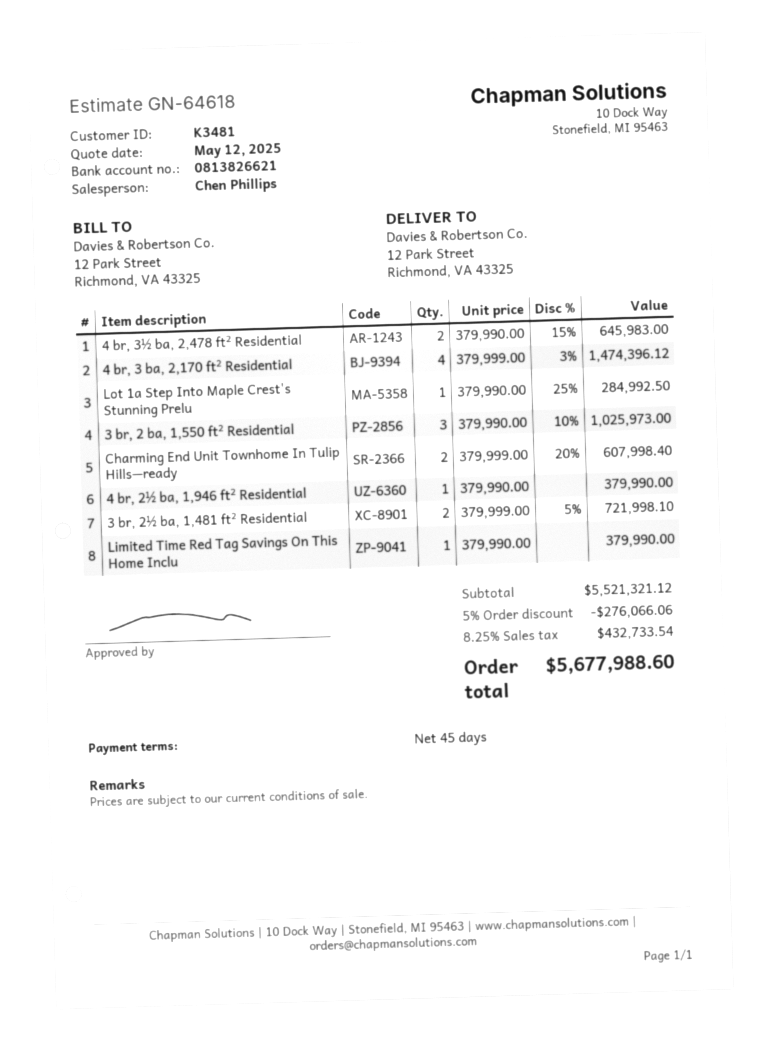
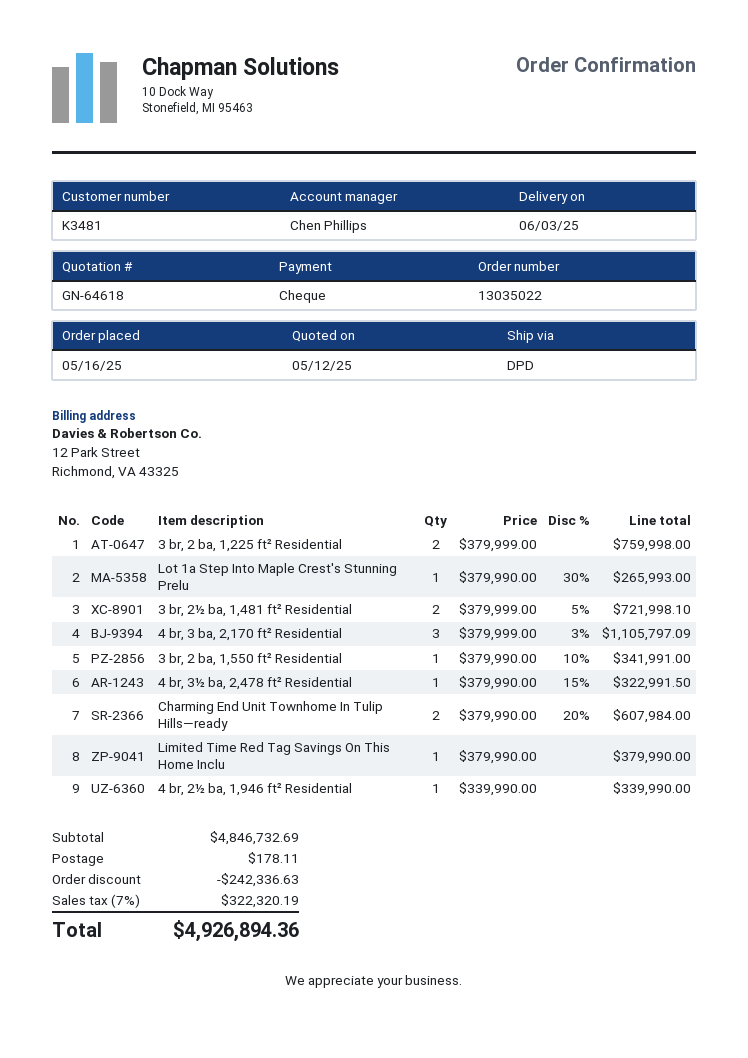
4 br, 3½ ba, 2,478 ft² Residential: 2 x 379990.00 - 15% = 645983.00 -> 1 x 379990.00 - 15% = 322991.50
4 br, 3 ba, 2,170 ft² Residential: 4 x 379999.00 - 3% = 1474396.12 -> 3 x 379999.00 - 3% = 1105797.09
Lot 1a Step Into Maple Crest's Stunning Prelu: 1 x 379990.00 - 25% = 284992.50 -> 1 x 379990.00 - 30% = 265993.00
3 br, 2 ba, 1,550 ft² Residential: 3 x 379990.00 - 10% = 1025973.00 -> 1 x 379990.00 - 10% = 341991.00
Charming End Unit Townhome In Tulip Hills—ready: 2 x 379999.00 - 20% = 607998.40 -> 2 x 379990.00 - 20% = 607984.00
4 br, 2½ ba, 1,946 ft² Residential: 1 x 379990.00 = 379990.00 -> 1 x 339990.00 = 339990.00
3 br, 2 ba, 1,225 ft² Residential: none -> 2 x 379999.00 = 759998.00
subtotal: 5521321.12 -> 4846732.69
discount: 276066.06 -> 242336.63
shipping: none -> 178.11
tax: 8.25% = 432733.54 -> 7% = 322320.19
total: 5677988.60 -> 4926894.36

